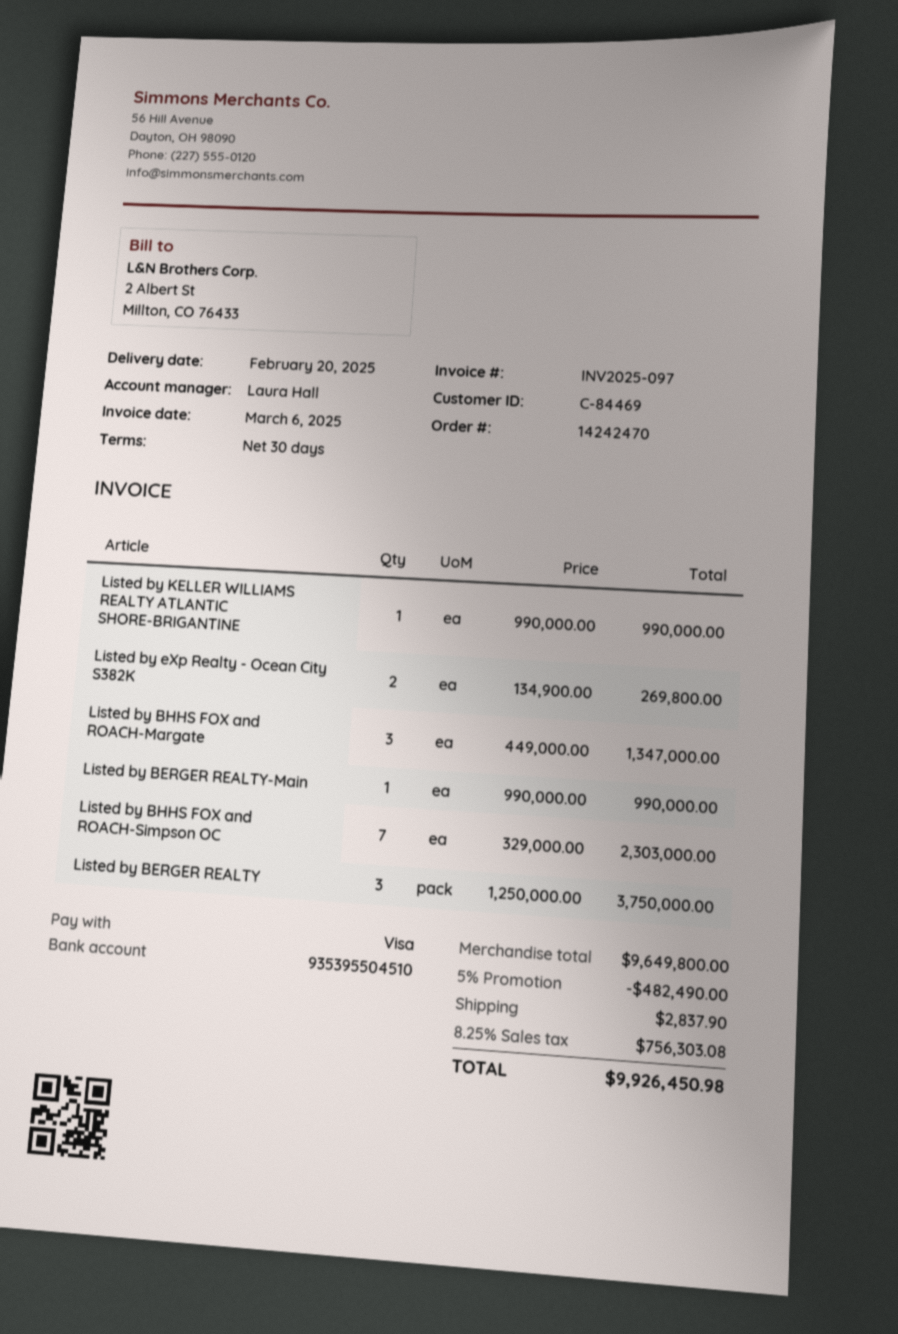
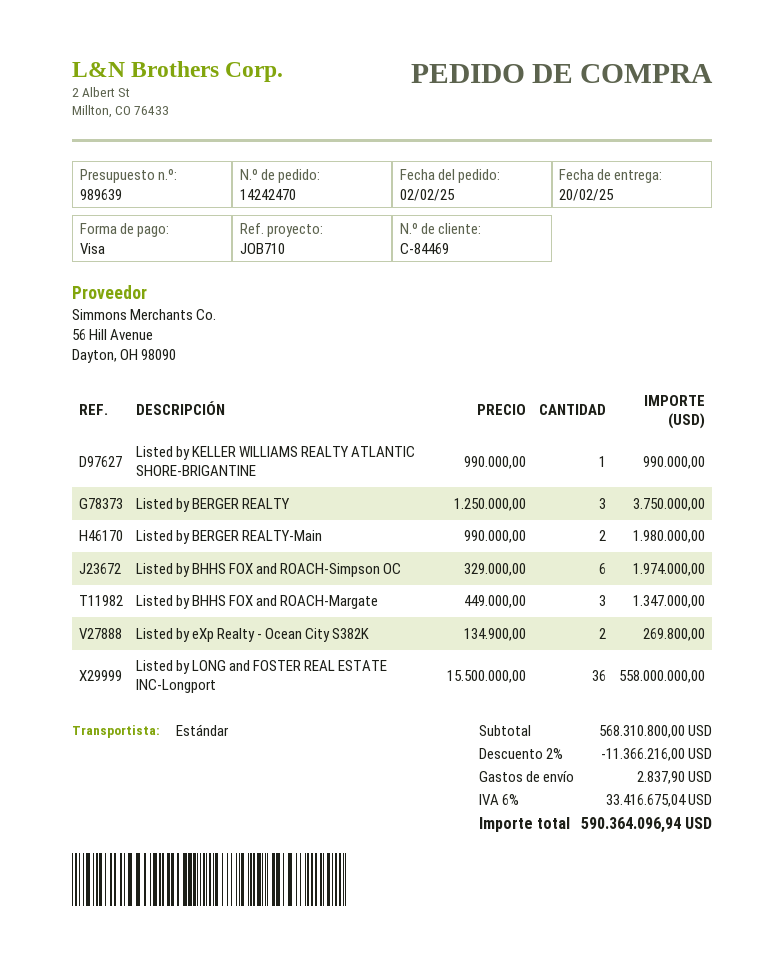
Listed by BERGER REALTY-Main: 1 x 990000.00 = 990000.00 -> 2 x 990000.00 = 1980000.00
Listed by BHHS FOX and ROACH-Simpson OC: 7 x 329000.00 = 2303000.00 -> 6 x 329000.00 = 1974000.00
Listed by LONG and FOSTER REAL ESTATE INC-Longport: none -> 36 x 15500000.00 = 558000000.00
subtotal: 9649800.00 -> 568310800.00
discount: 5% = 482490.00 -> 2% = 11366216.00
tax: 8.25% = 756303.08 -> 6% = 33416675.04
total: 9926450.98 -> 590364096.94

